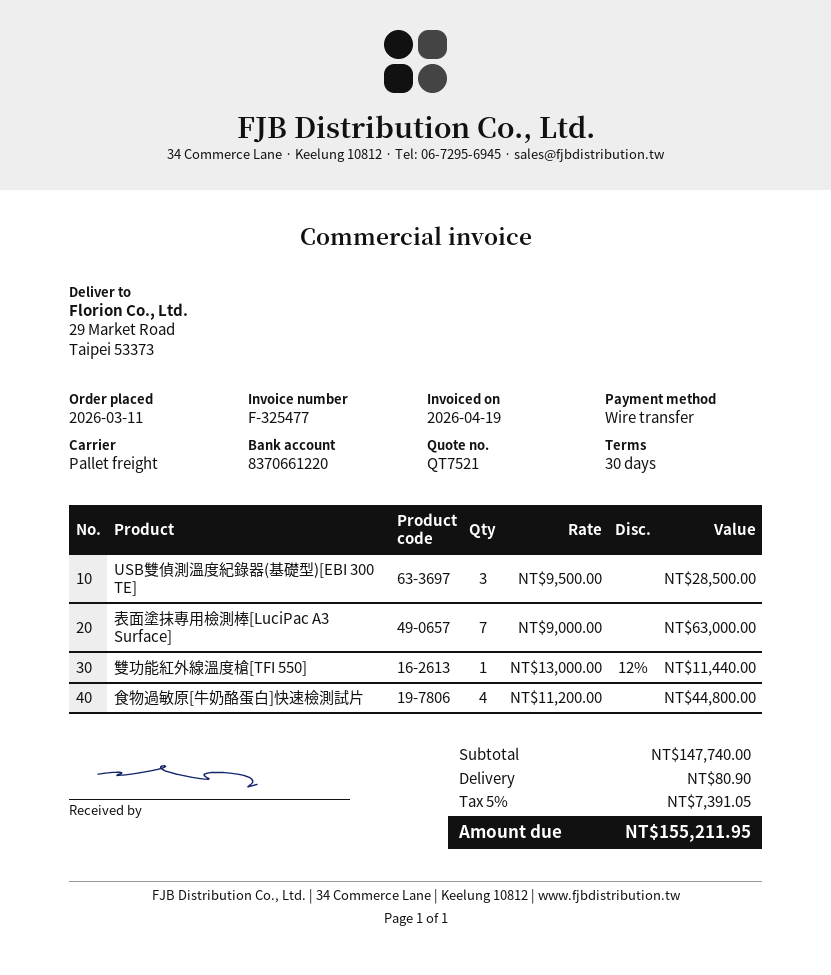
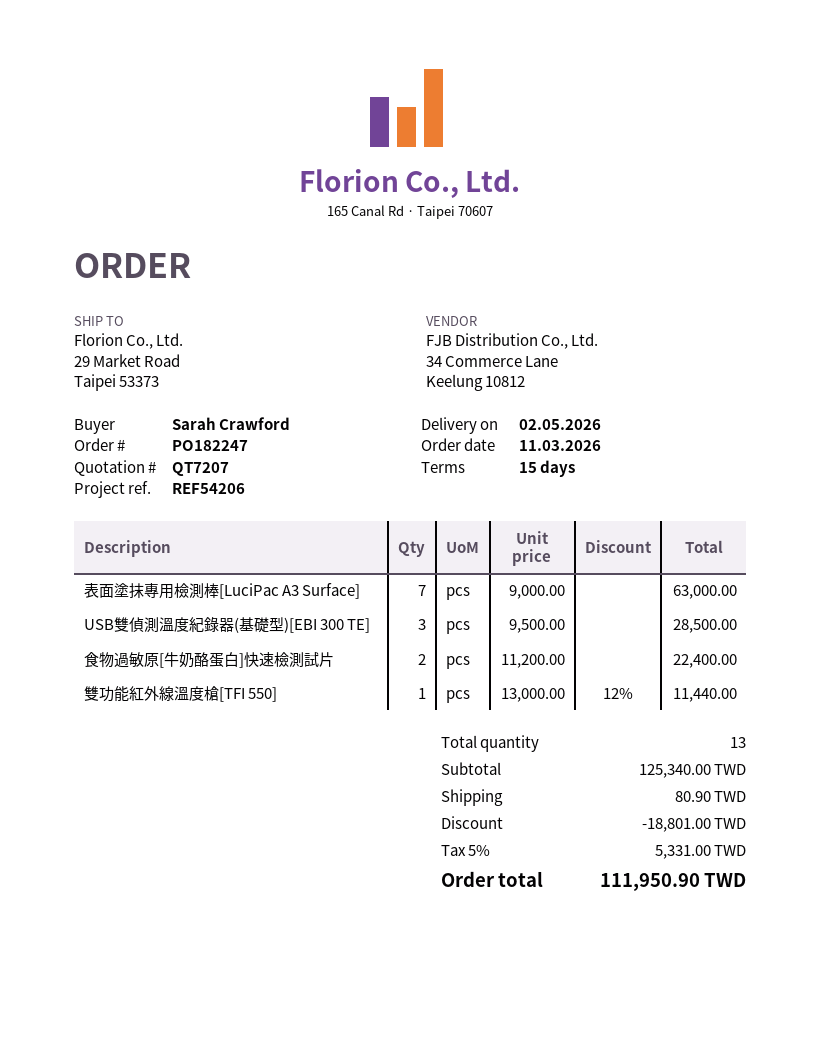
quote number: QT7521 -> QT7207
payment terms: 30 days -> 15 days
食物過敏原[牛奶酪蛋白]快速檢測試片: 4 x 11200.00 = 44800.00 -> 2 x 11200.00 = 22400.00
subtotal: 147740.00 -> 125340.00
discount: none -> 18801.00
tax: 5% = 7391.05 -> 5% = 5331.00
total: 155211.95 -> 111950.90

